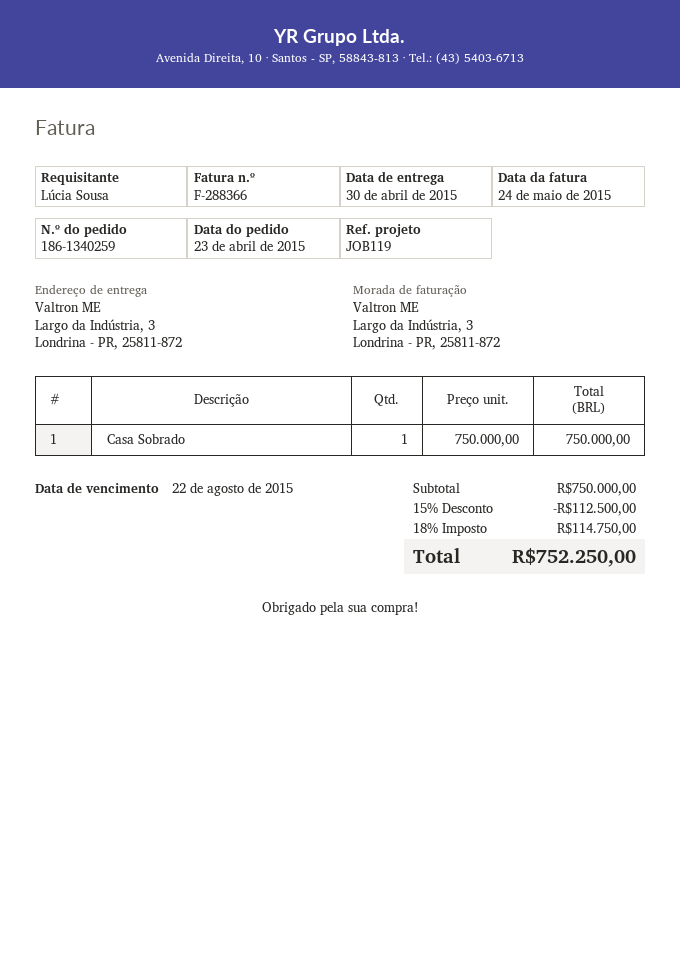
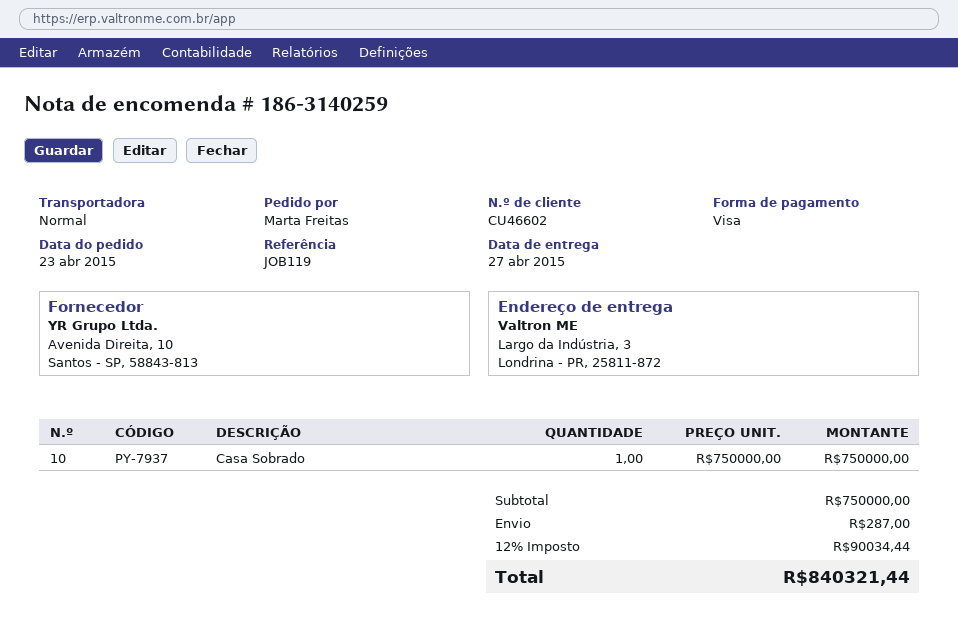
order number: 186-1340259 -> 186-3140259
delivery date: 2015-04-30 -> 2015-04-27
ordered by: Lúcia Sousa -> Marta Freitas
discount: 15% = 112500.00 -> none
shipping: none -> 287.00
tax: 18% = 114750.00 -> 12% = 90034.44
total: 752250.00 -> 840321.44

